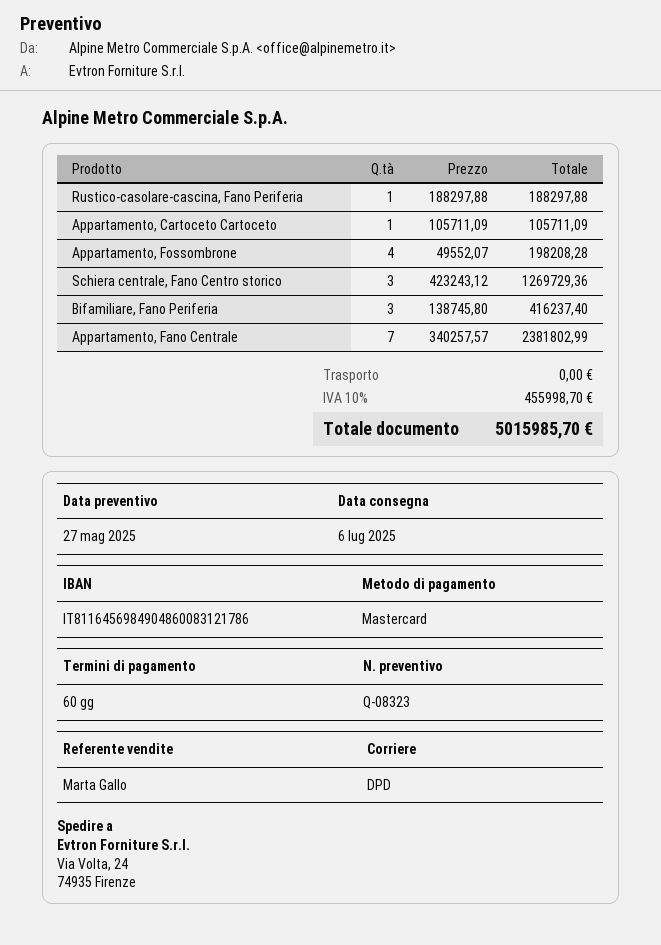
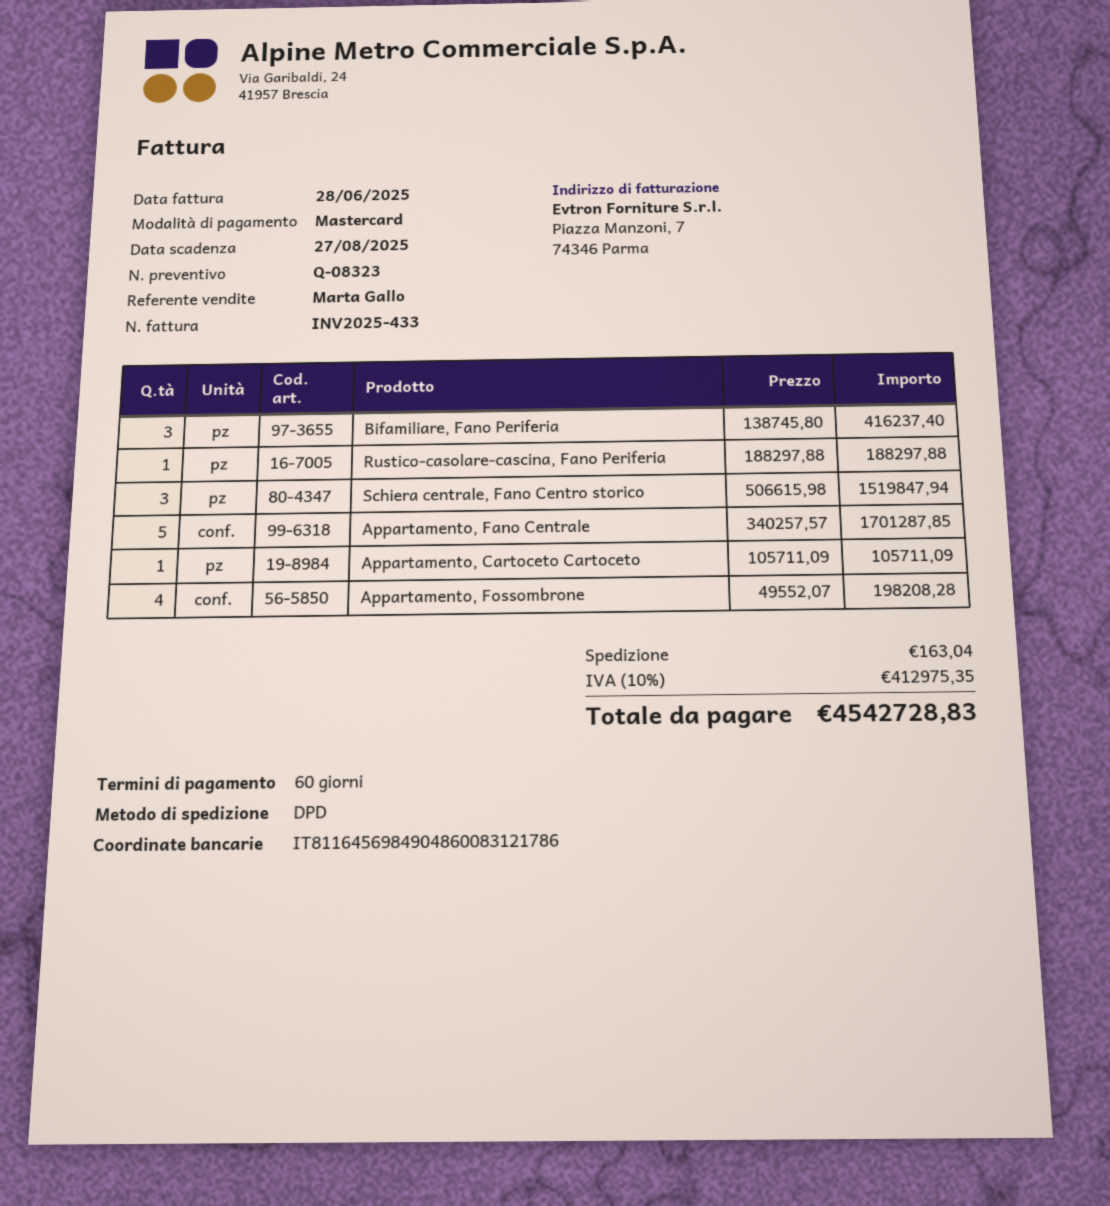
Schiera centrale, Fano Centro storico: 3 x 423243.12 = 1269729.36 -> 3 x 506615.98 = 1519847.94
Appartamento, Fano Centrale: 7 x 340257.57 = 2381802.99 -> 5 x 340257.57 = 1701287.85
shipping: 0.00 -> 163.04
tax: 10% = 455998.70 -> 10% = 412975.35
total: 5015985.70 -> 4542728.83

